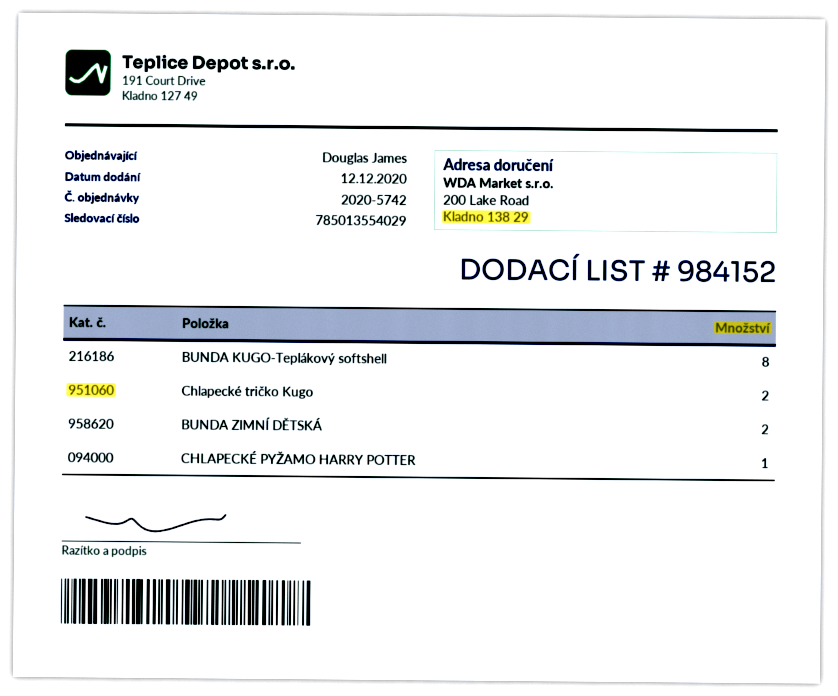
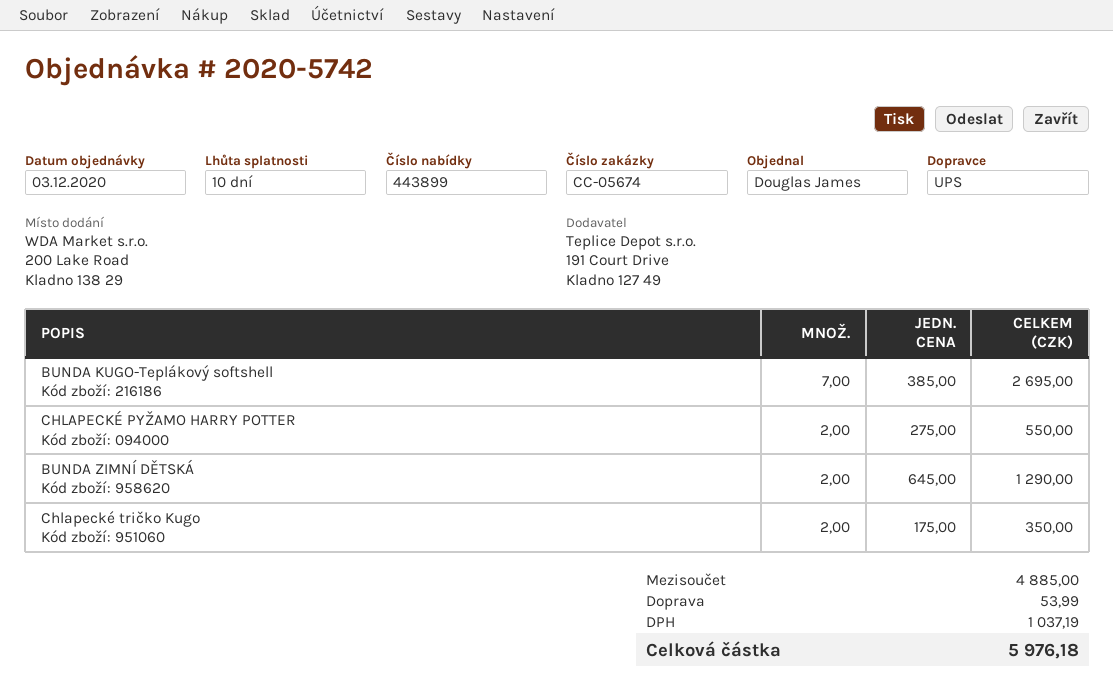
BUNDA KUGO-Teplákový softshell: 8 -> 7
CHLAPECKÉ PYŽAMO HARRY POTTER: 1 -> 2

